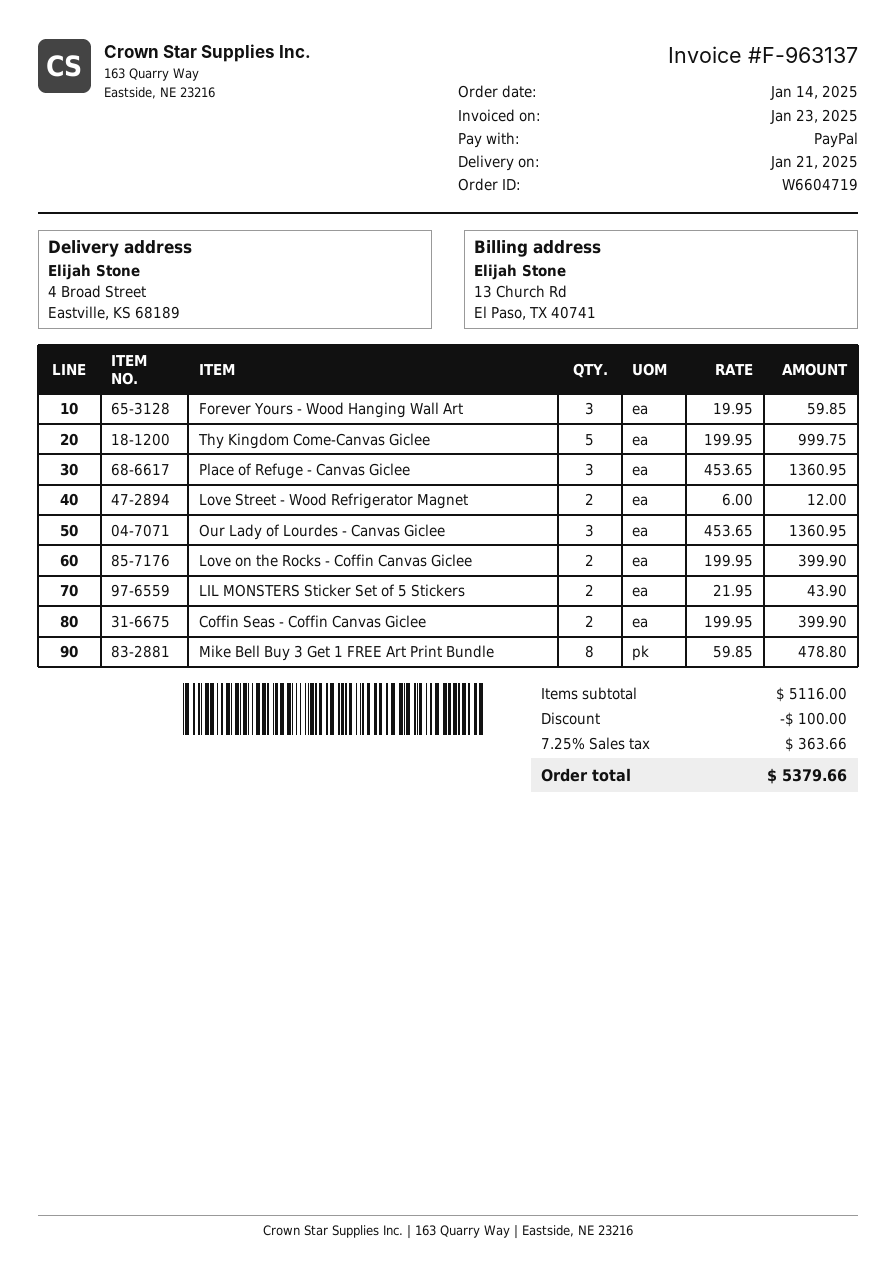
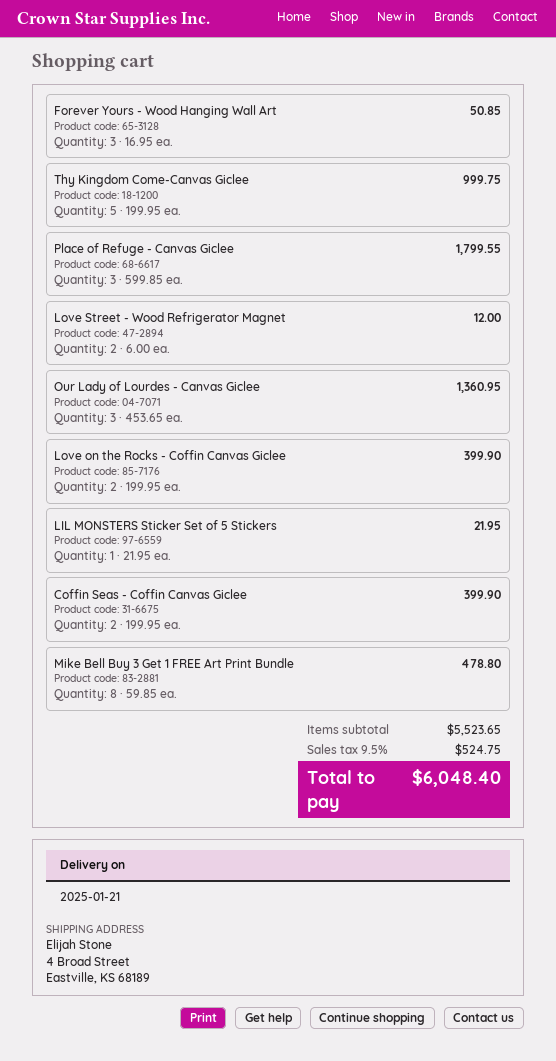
Forever Yours - Wood Hanging Wall Art: 3 x 19.95 = 59.85 -> 3 x 16.95 = 50.85
Place of Refuge - Canvas Giclee: 3 x 453.65 = 1360.95 -> 3 x 599.85 = 1799.55
LIL MONSTERS Sticker Set of 5 Stickers: 2 x 21.95 = 43.90 -> 1 x 21.95 = 21.95
subtotal: 5116.00 -> 5523.65
discount: 100.00 -> none
tax: 7.25% = 363.66 -> 9.5% = 524.75
total: 5379.66 -> 6048.40

